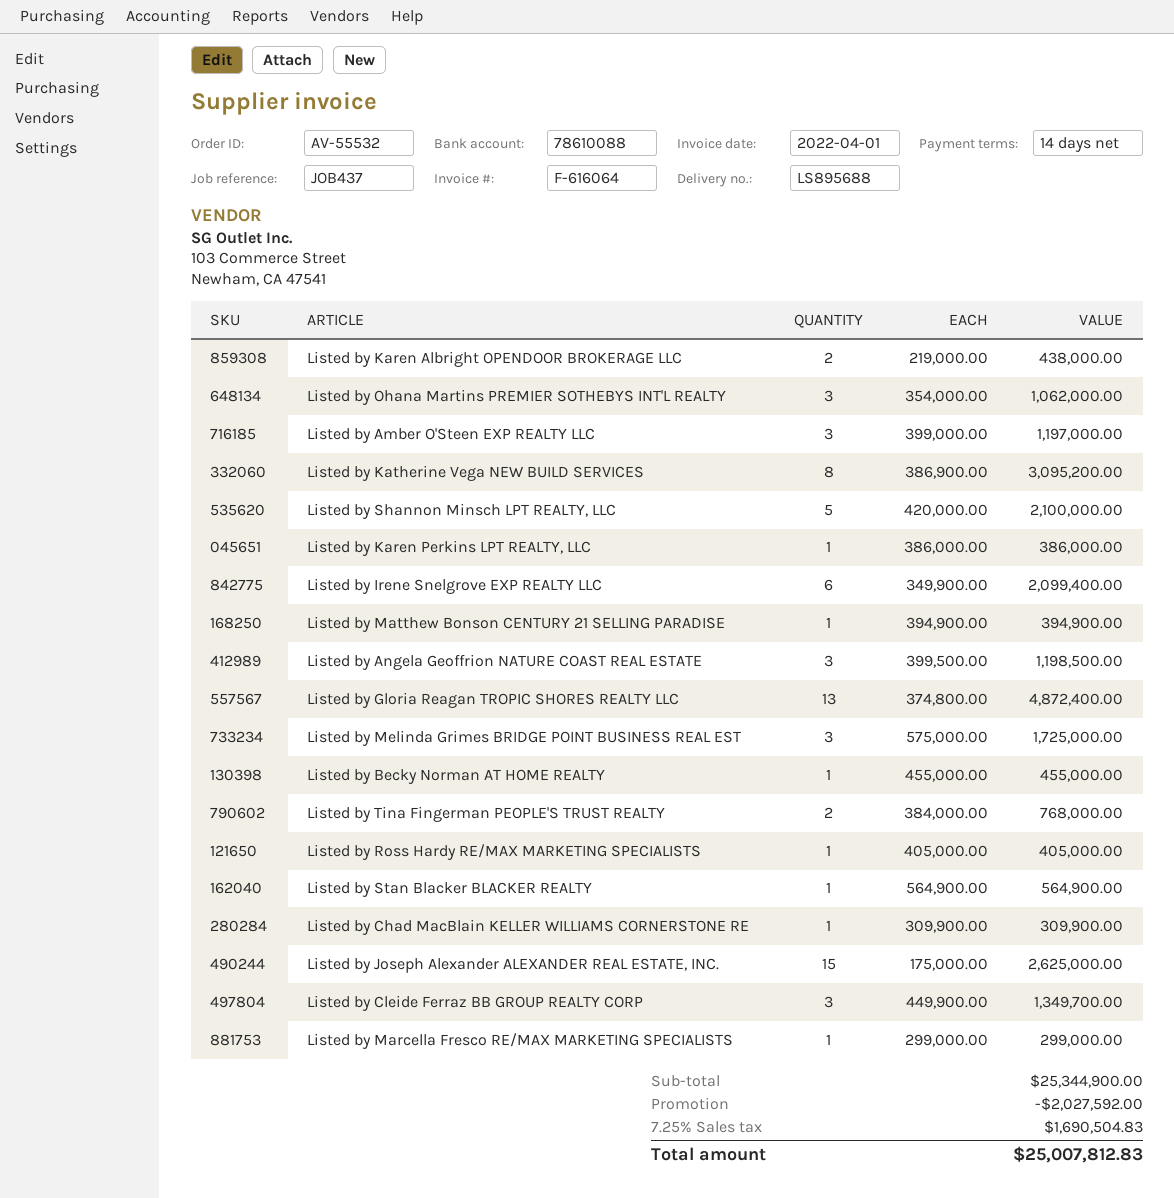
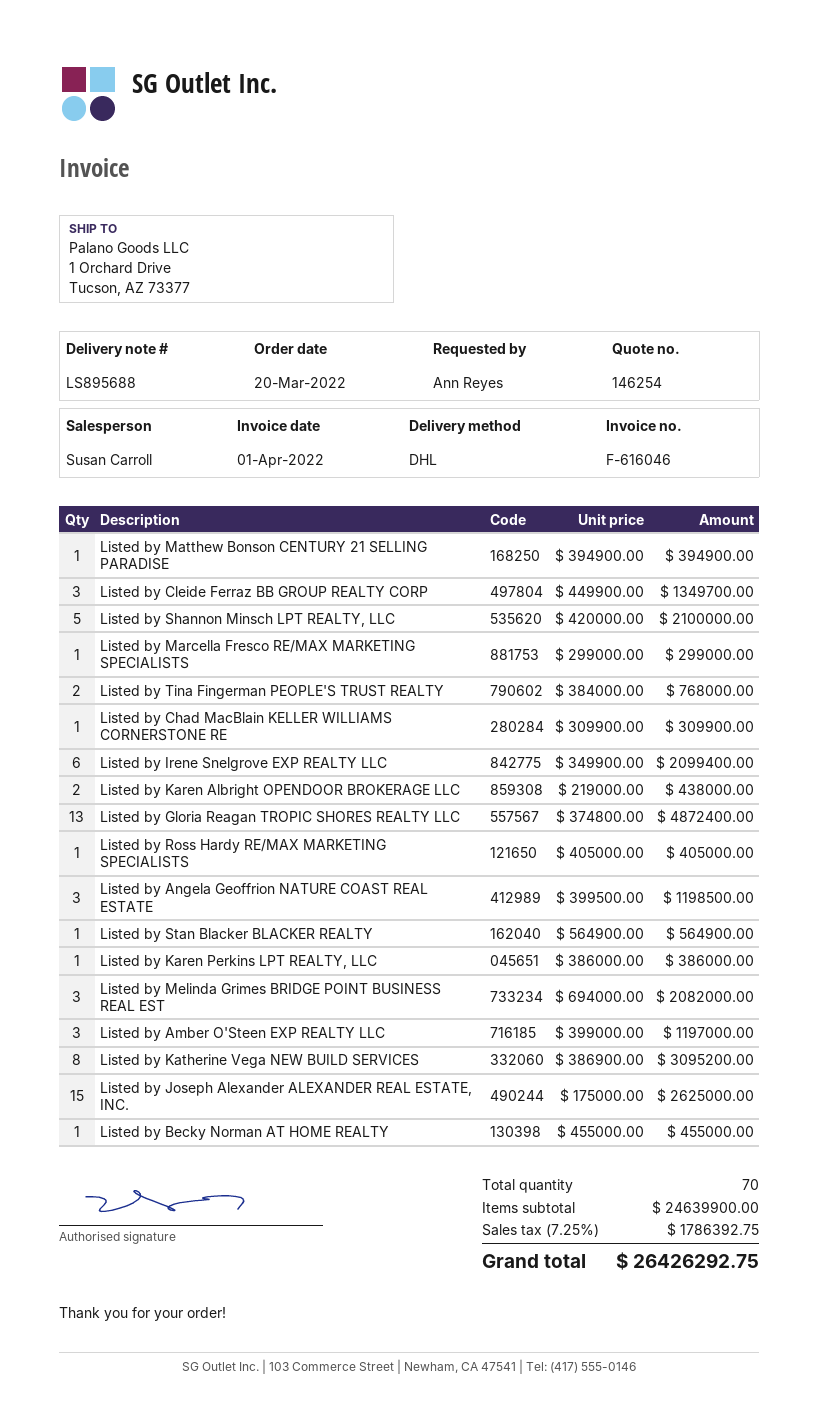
invoice number: F-616064 -> F-616046
Listed by Ohana Martins PREMIER SOTHEBYS INT'L REALTY: 3 x 354000.00 = 1062000.00 -> none
Listed by Melinda Grimes BRIDGE POINT BUSINESS REAL EST: 3 x 575000.00 = 1725000.00 -> 3 x 694000.00 = 2082000.00
subtotal: 25344900.00 -> 24639900.00
discount: 2027592.00 -> none
tax: 7.25% = 1690504.83 -> 7.25% = 1786392.75
total: 25007812.83 -> 26426292.75

